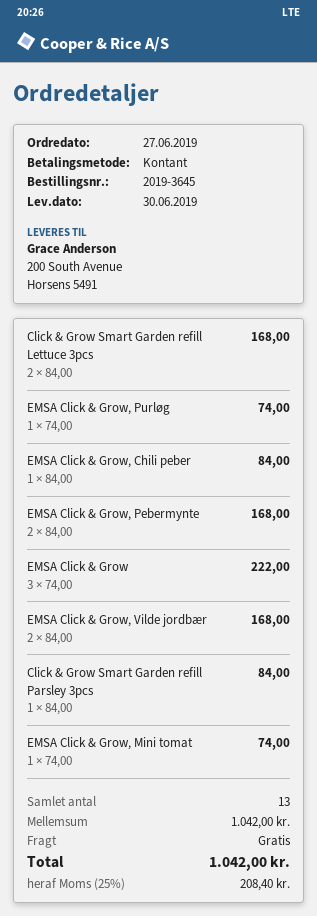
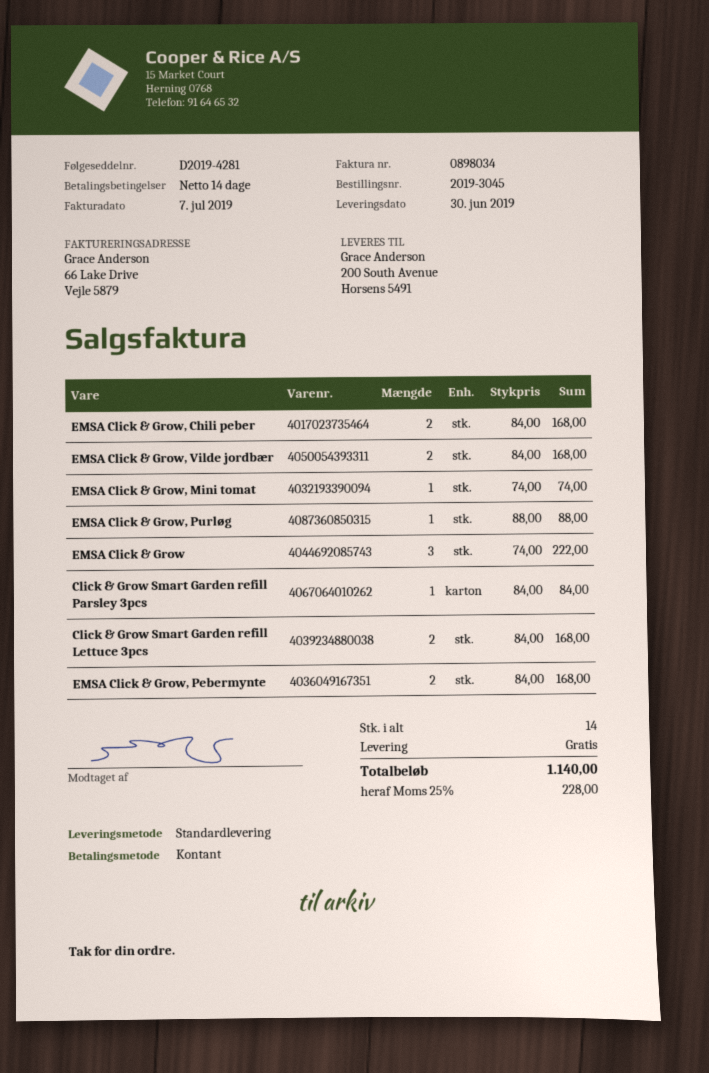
order number: 2019-3645 -> 2019-3045
EMSA Click & Grow, Purløg: 1 x 74.00 = 74.00 -> 1 x 88.00 = 88.00
EMSA Click & Grow, Chili peber: 1 x 84.00 = 84.00 -> 2 x 84.00 = 168.00
total quantity: 13 -> 14
tax: 25% = 208.40 -> 25% = 228.00
total: 1042.00 -> 1140.00

